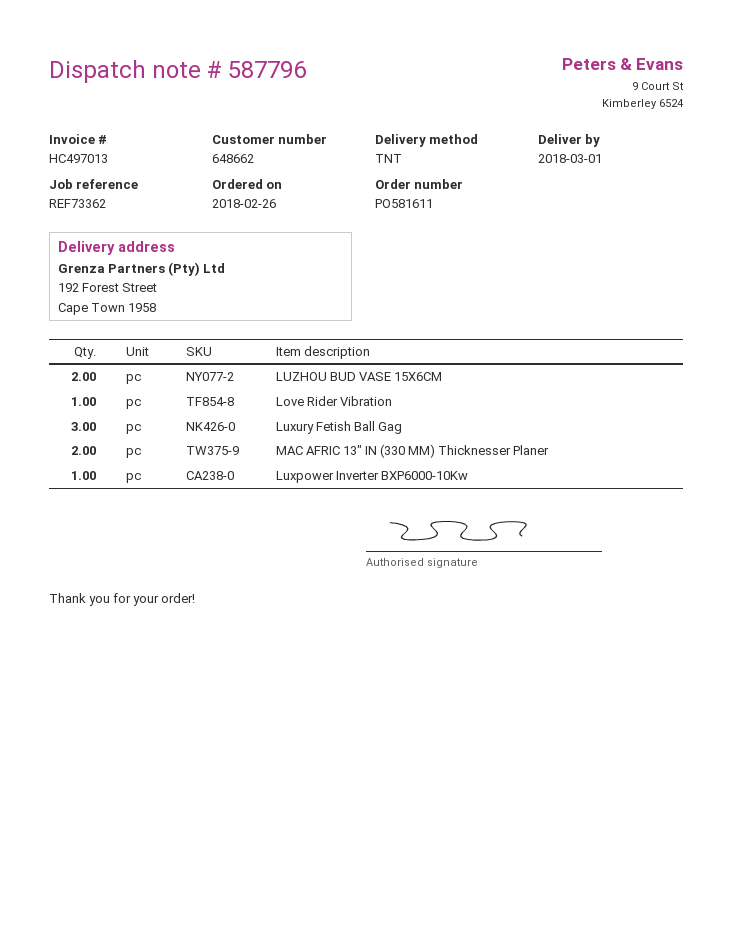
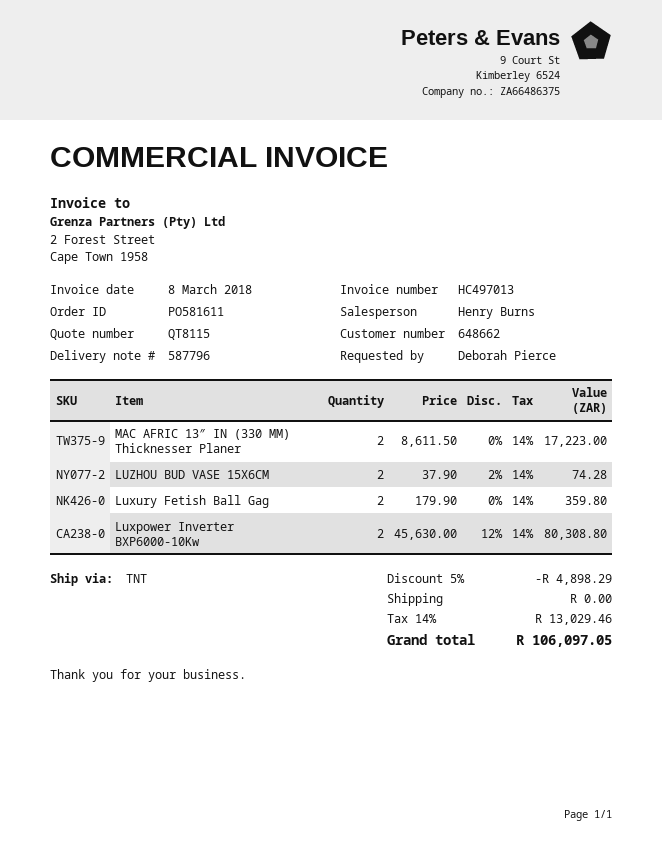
Love Rider Vibration: 1 -> none
Luxury Fetish Ball Gag: 3 -> 2
Luxpower Inverter BXP6000-10Kw: 1 -> 2

